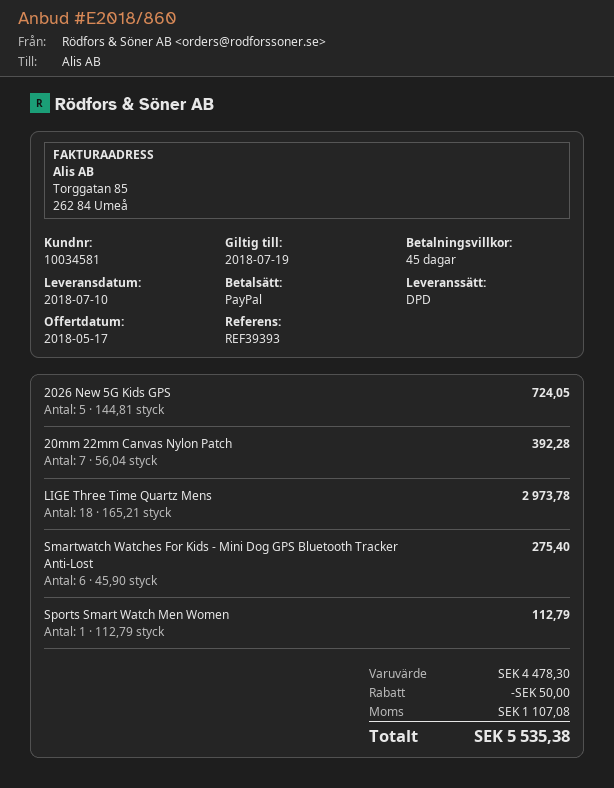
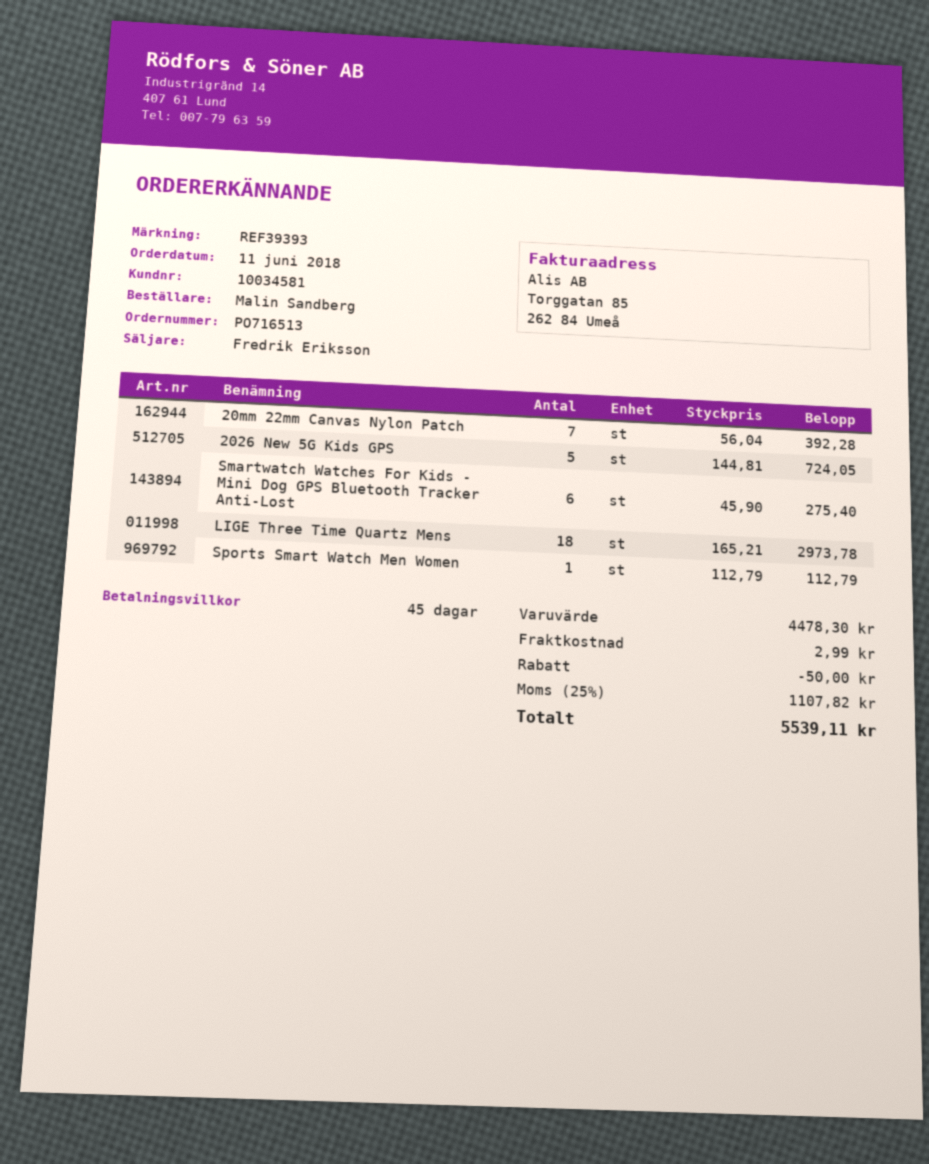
shipping: none -> 2.99
tax: 1107.08 -> 1107.82
total: 5535.38 -> 5539.11

